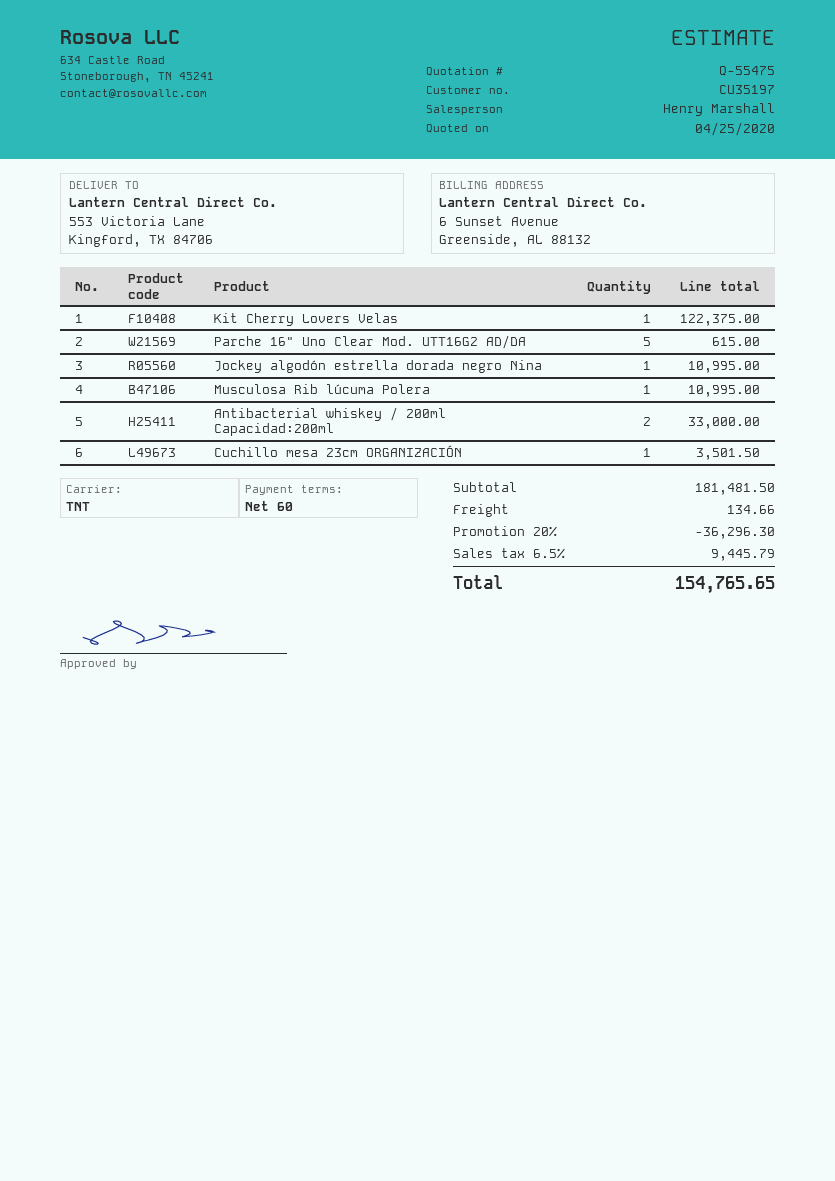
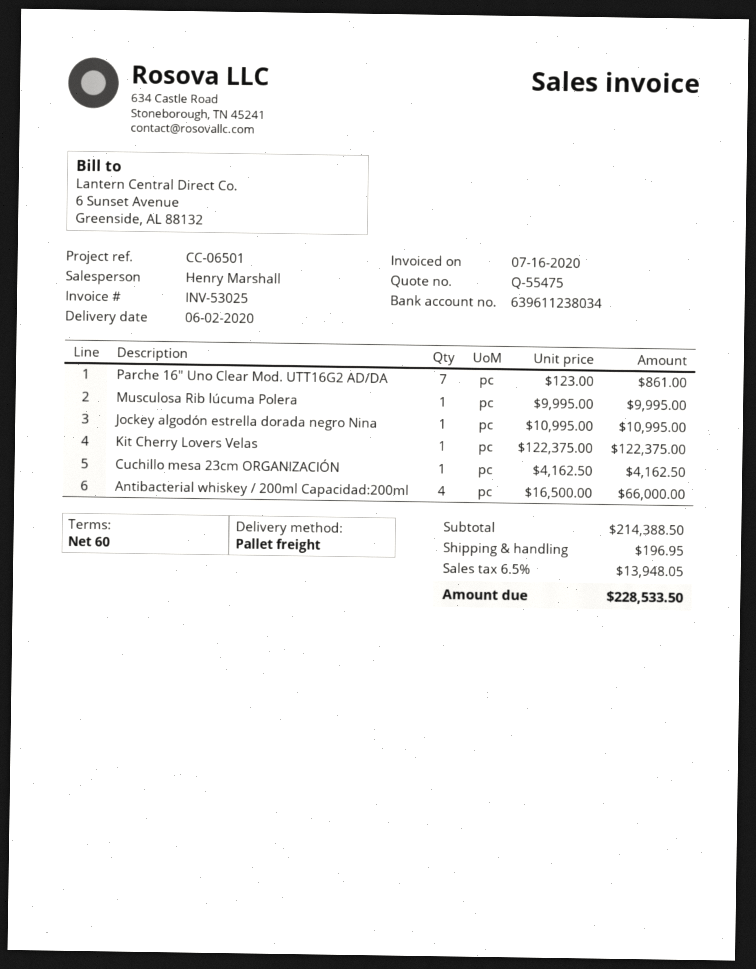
shipping method: TNT -> pallet freight
Parche 16" Uno Clear Mod. UTT16G2 AD/DA: 5 for 615.00 -> 7 for 861.00
Musculosa Rib lúcuma Polera: 1 for 10995.00 -> 1 for 9995.00
Antibacterial whiskey / 200ml Capacidad:200ml: 2 for 33000.00 -> 4 for 66000.00
Cuchillo mesa 23cm ORGANIZACIÓN: 1 for 3501.50 -> 1 for 4162.50
subtotal: 181481.50 -> 214388.50
discount: 20% = 36296.30 -> none
shipping: 134.66 -> 196.95
tax: 6.5% = 9445.79 -> 6.5% = 13948.05
total: 154765.65 -> 228533.50

